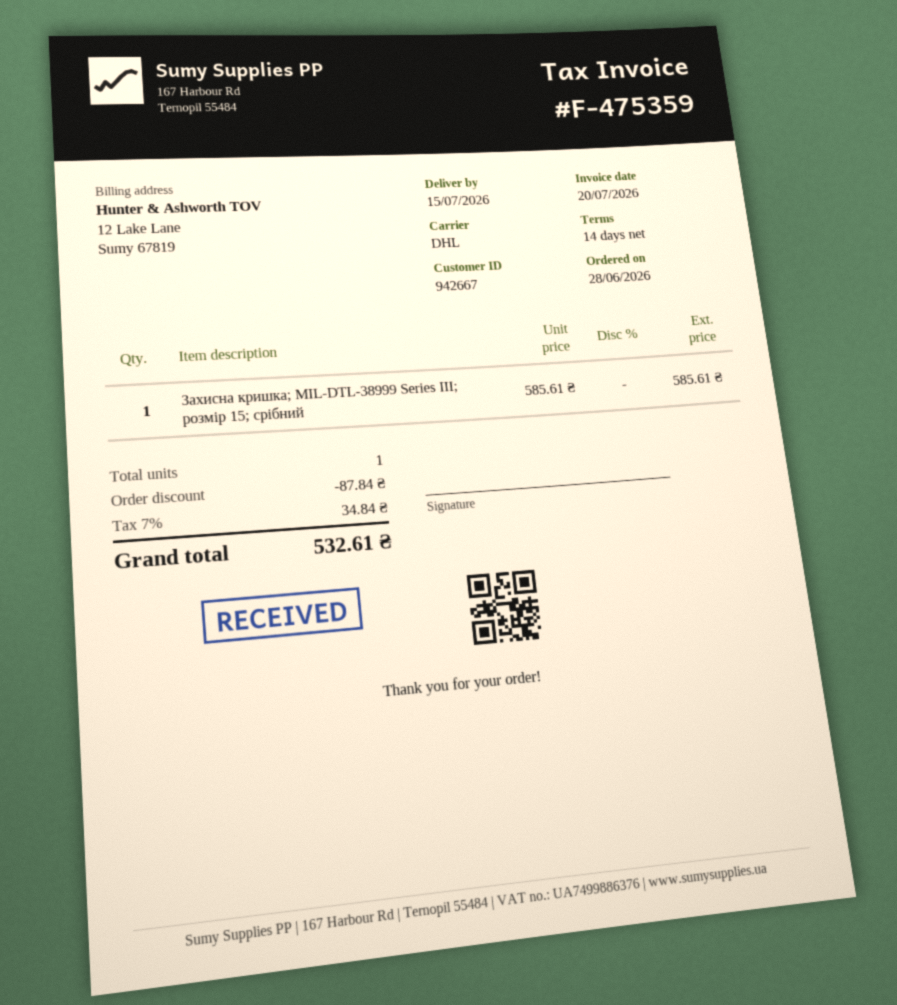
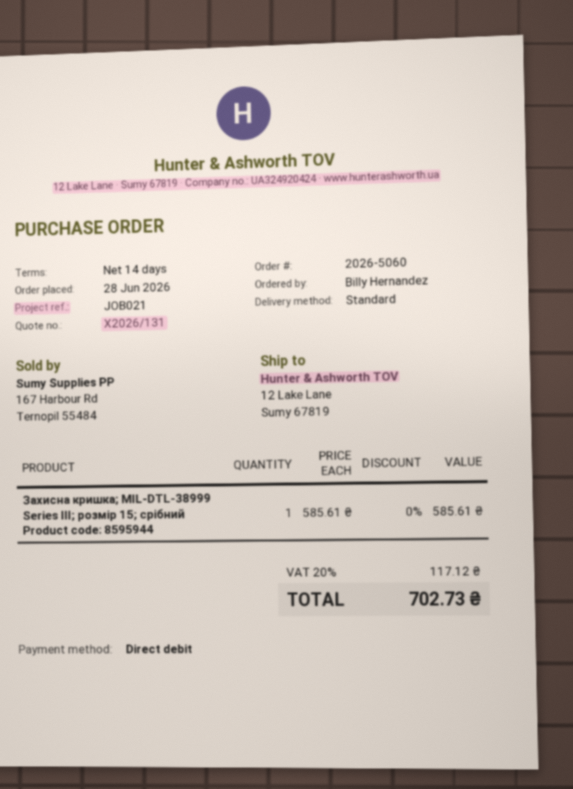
shipping method: DHL -> standard
discount: 87.84 -> none
tax: 7% = 34.84 -> 20% = 117.12
total: 532.61 -> 702.73

